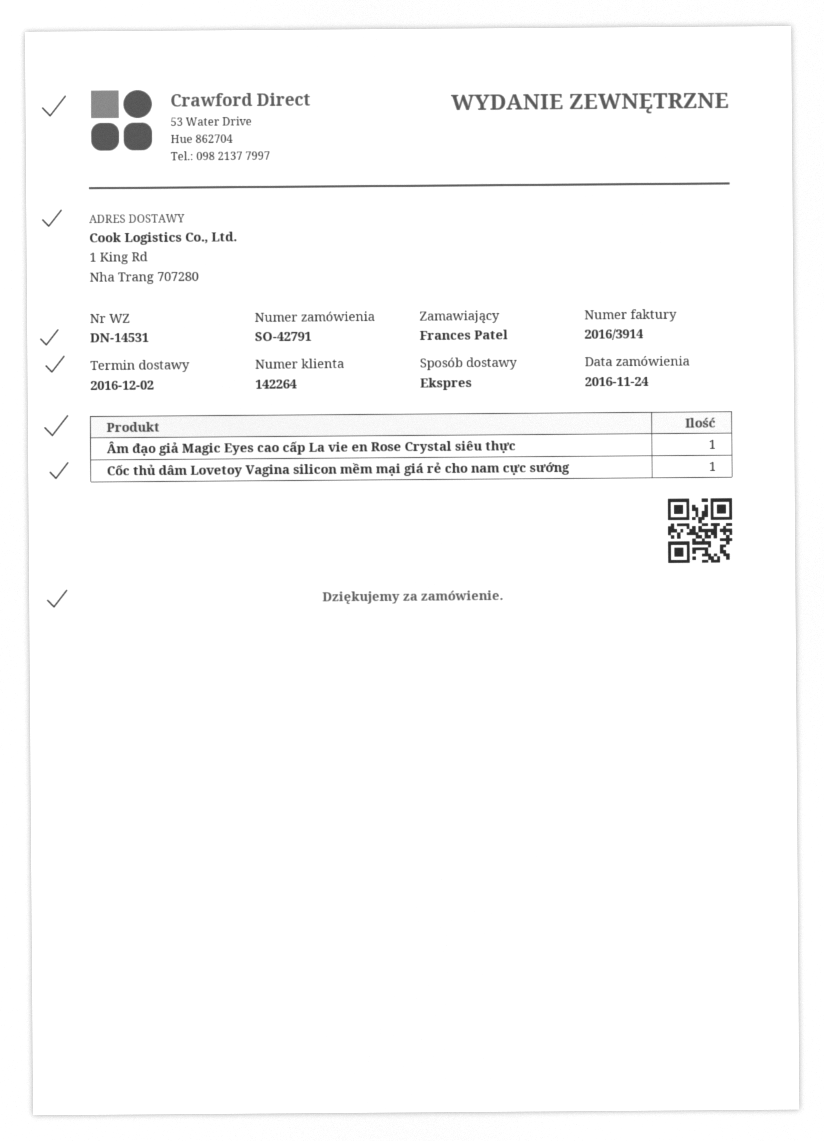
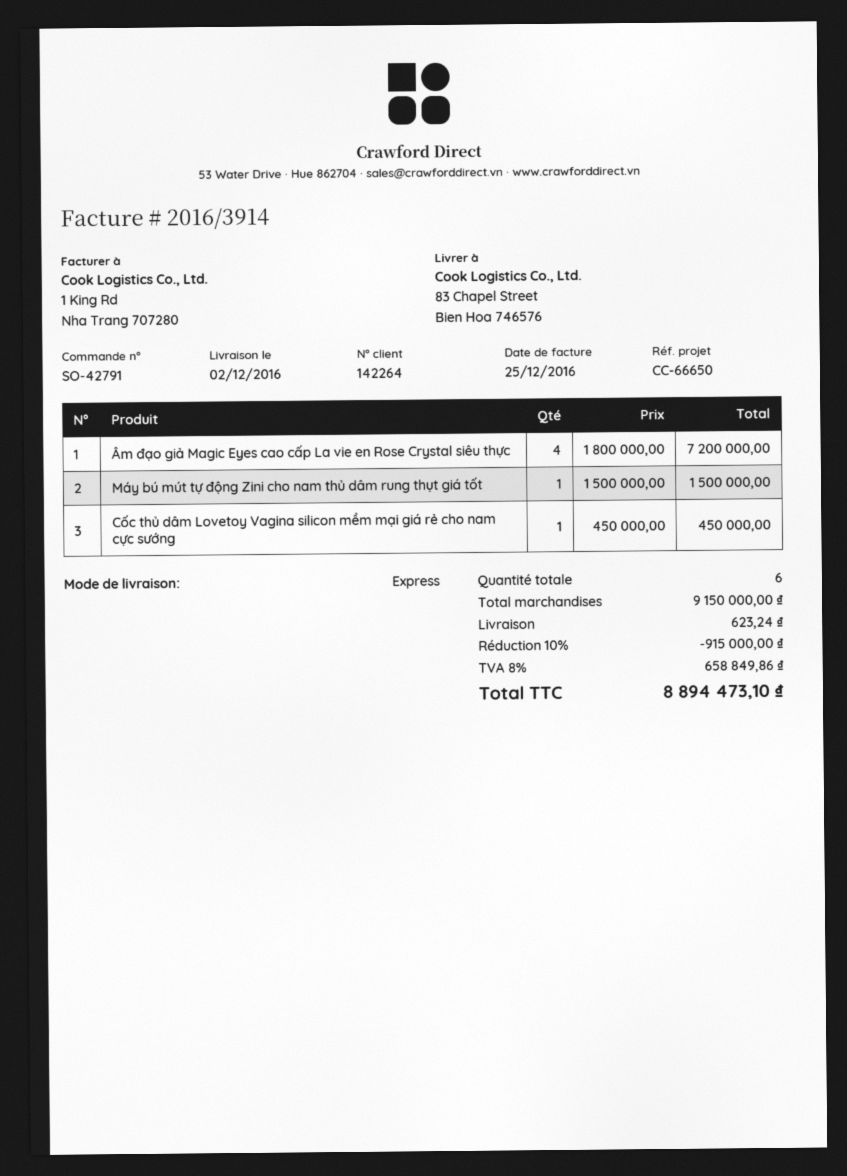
ship to: 1 King Rd, Nha Trang 707280 -> 83 Chapel Street, Bien Hoa 746576
Âm đạo giả Magic Eyes cao cấp La vie en Rose Crystal siêu thực: 1 -> 4
Máy bú mút tự động Zini cho nam thủ dâm rung thụt giá tốt: none -> 1

